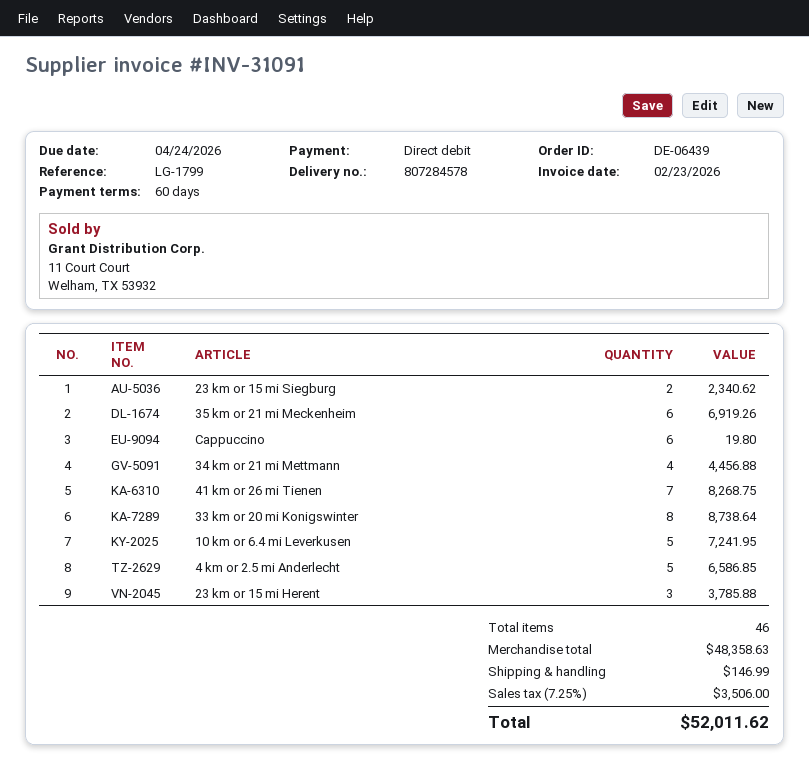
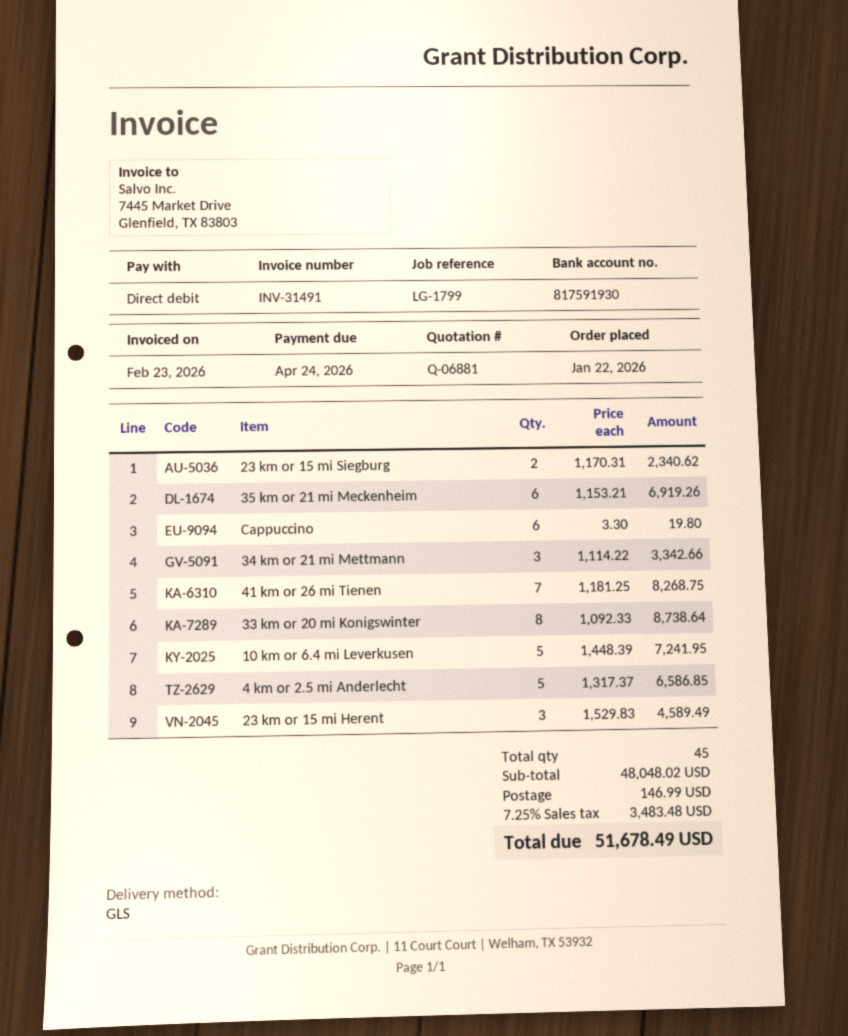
invoice number: INV-31091 -> INV-31491
34 km or 21 mi Mettmann: 4 for 4456.88 -> 3 for 3342.66
23 km or 15 mi Herent: 3 for 3785.88 -> 3 for 4589.49
total quantity: 46 -> 45
subtotal: 48358.63 -> 48048.02
tax: 7.25% = 3506.00 -> 7.25% = 3483.48
total: 52011.62 -> 51678.49

